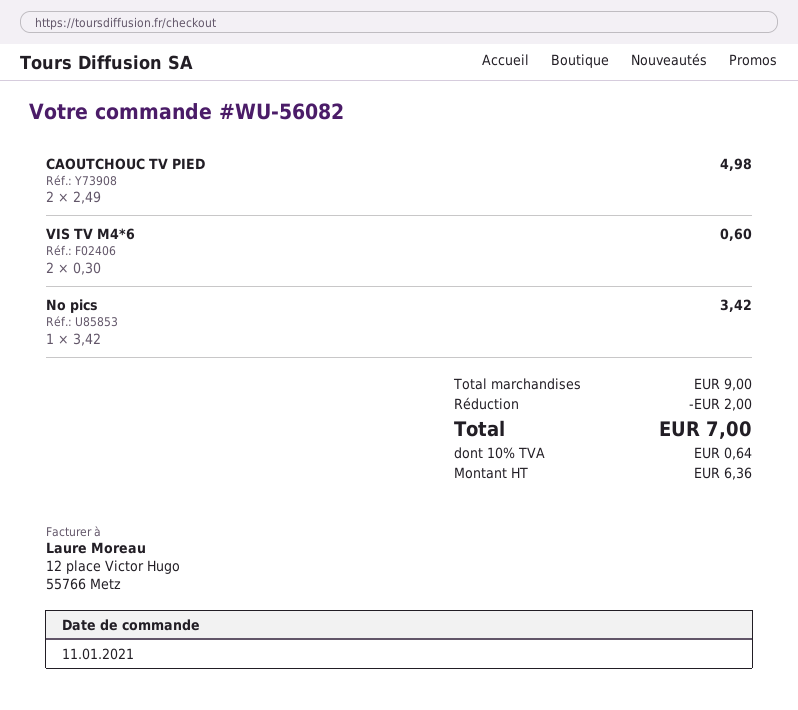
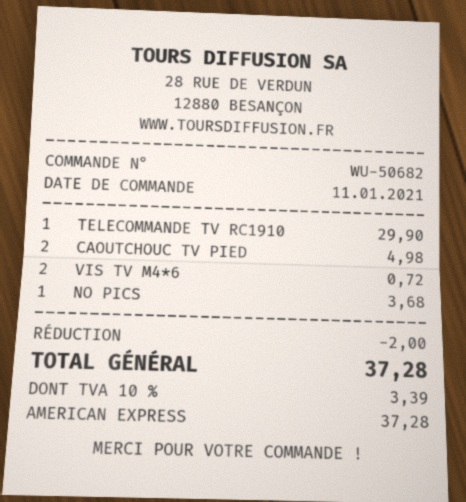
order number: WU-56082 -> WU-50682
VIS TV M4*6: 2 for 0.60 -> 2 for 0.72
No pics: 1 for 3.42 -> 1 for 3.68
TELECOMMANDE TV RC1910: none -> 1 for 29.90
tax: 10% = 0.64 -> 10% = 3.39
total: 7.00 -> 37.28

